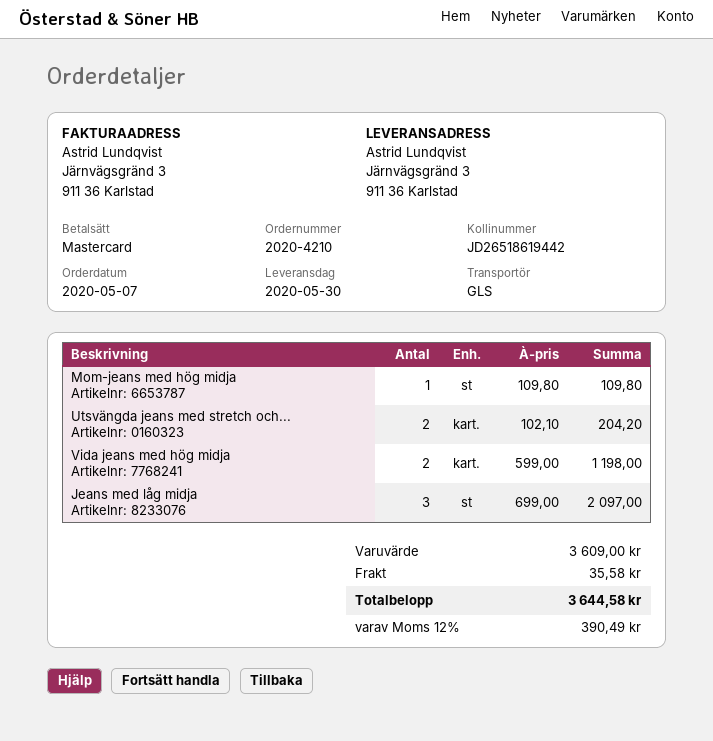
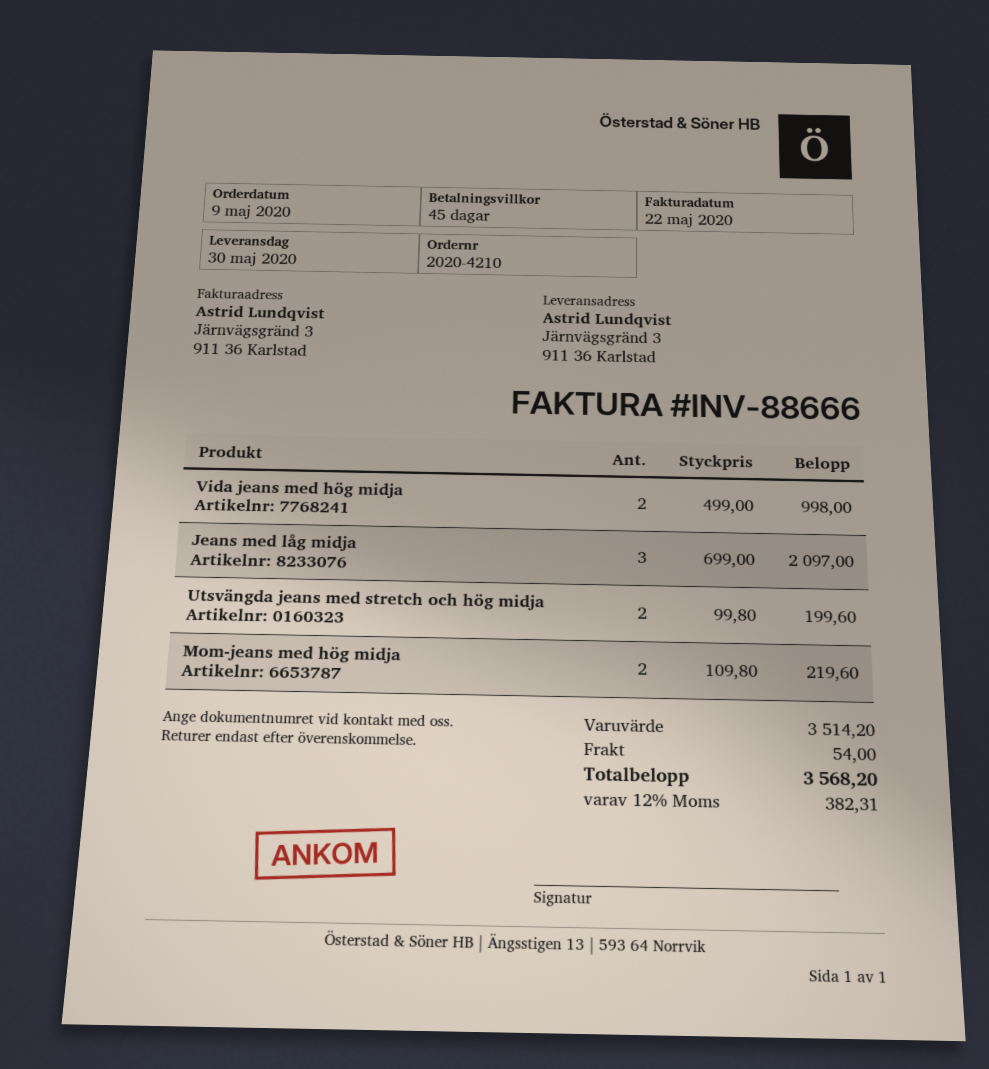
order date: 2020-05-07 -> 2020-05-09
Mom-jeans med hög midja: 1 x 109.80 = 109.80 -> 2 x 109.80 = 219.60
Utsvängda jeans med stretch och...: 2 x 102.10 = 204.20 -> 2 x 99.80 = 199.60
Vida jeans med hög midja: 2 x 599.00 = 1198.00 -> 2 x 499.00 = 998.00
subtotal: 3609.00 -> 3514.20
shipping: 35.58 -> 54.00
tax: 12% = 390.49 -> 12% = 382.31
total: 3644.58 -> 3568.20

